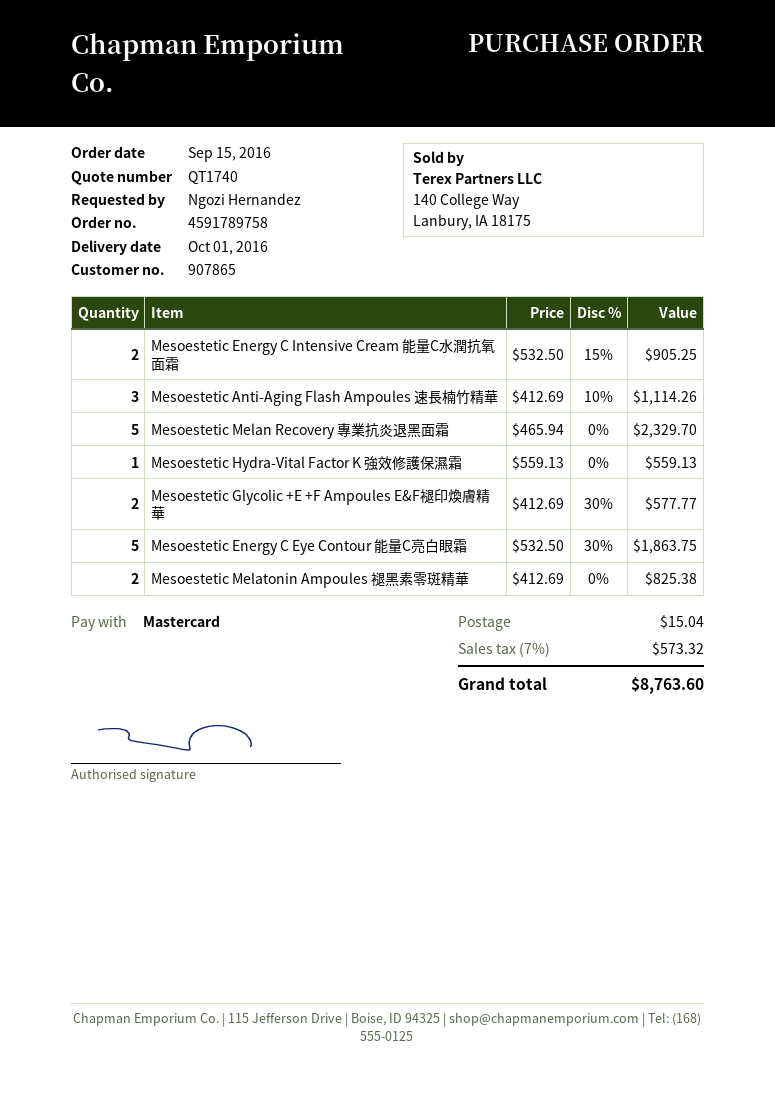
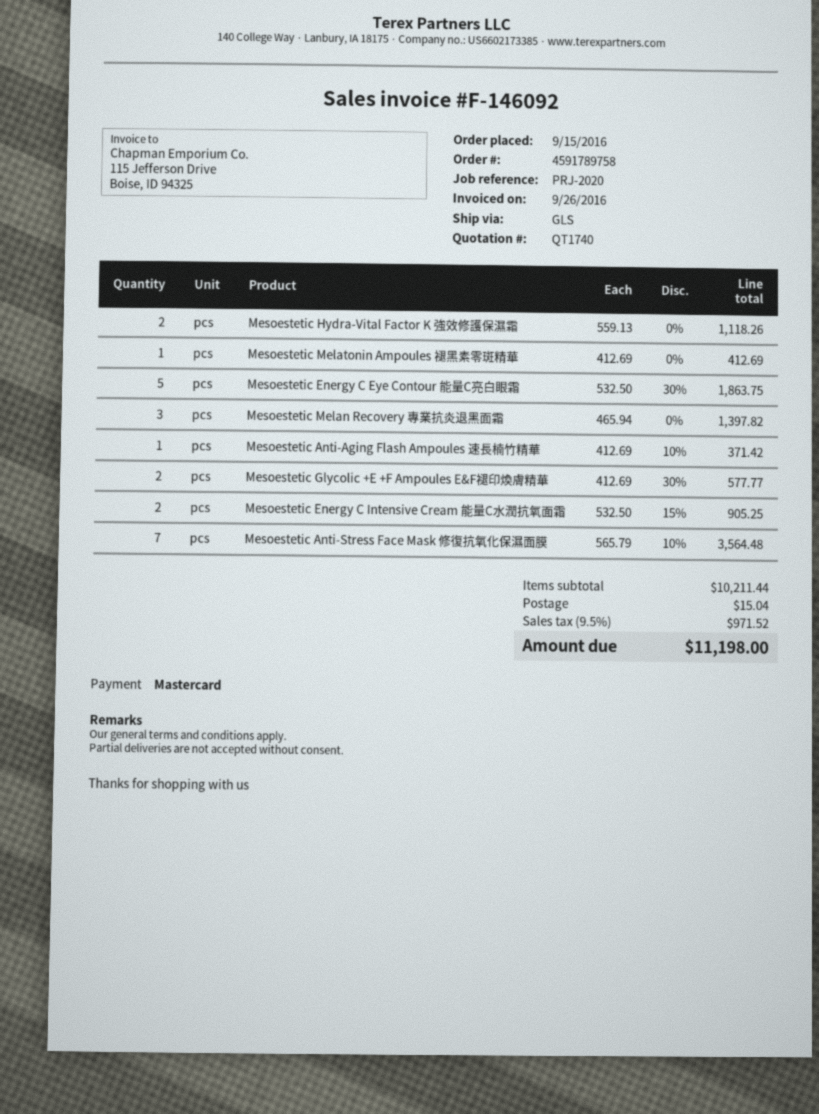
Mesoestetic Anti-Aging Flash Ampoules 速長楠竹精華: 3 x 412.69 - 10% = 1114.26 -> 1 x 412.69 - 10% = 371.42
Mesoestetic Melan Recovery 專業抗炎退黑面霜: 5 x 465.94 = 2329.70 -> 3 x 465.94 = 1397.82
Mesoestetic Hydra-Vital Factor K 強效修護保濕霜: 1 x 559.13 = 559.13 -> 2 x 559.13 = 1118.26
Mesoestetic Melatonin Ampoules 褪黑素零斑精華: 2 x 412.69 = 825.38 -> 1 x 412.69 = 412.69
Mesoestetic Anti-Stress Face Mask 修復抗氧化保濕面膜: none -> 7 x 565.79 - 10% = 3564.48
tax: 7% = 573.32 -> 9.5% = 971.52
total: 8763.60 -> 11198.00

